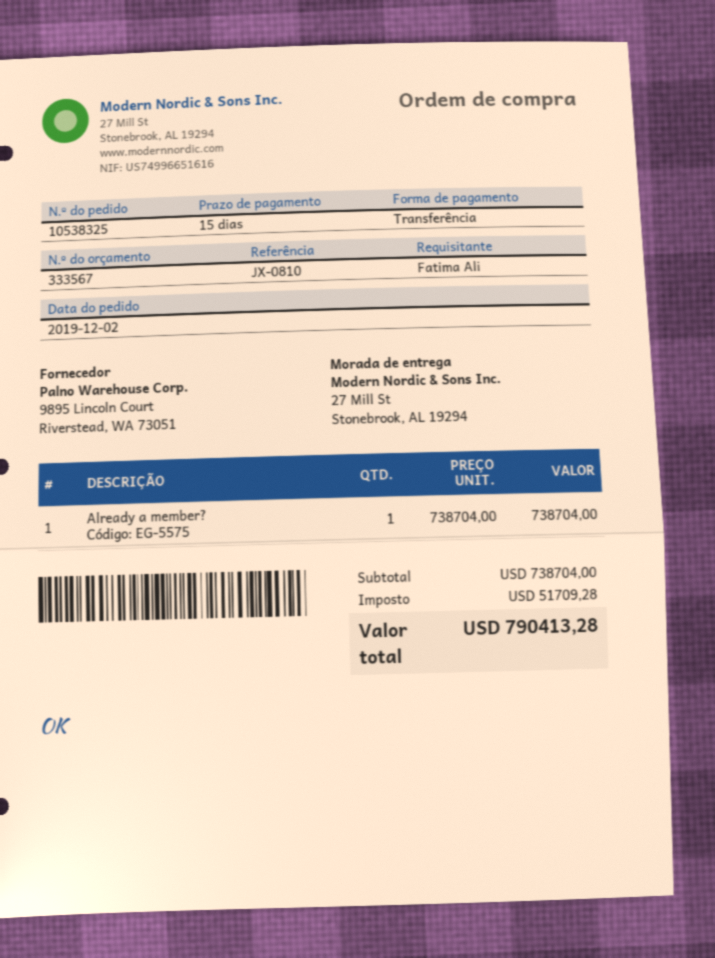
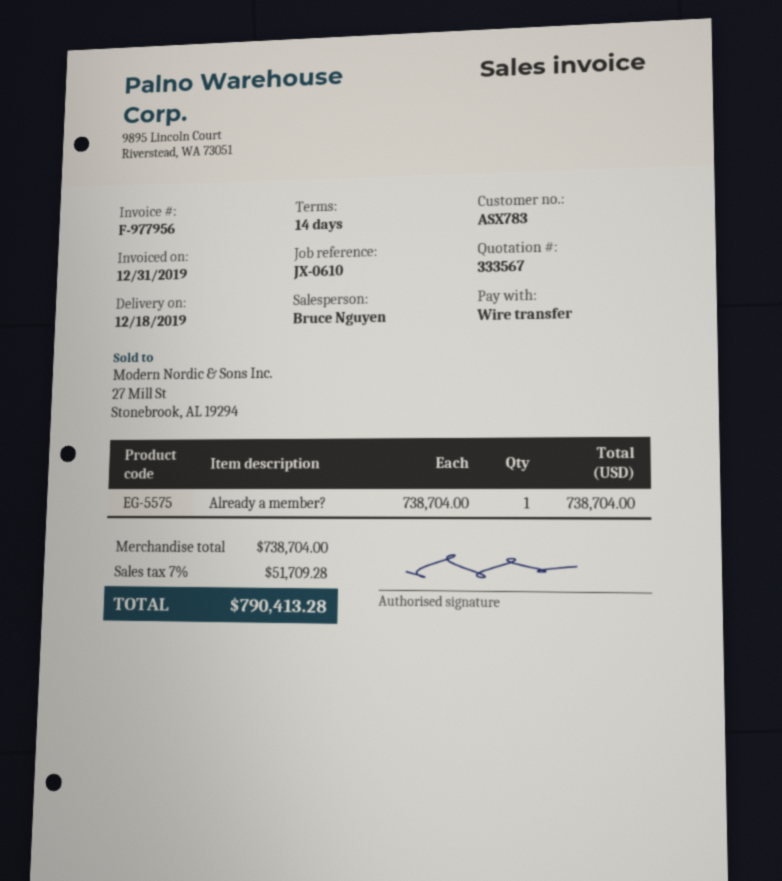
payment terms: 15 days -> 14 days
reference: JX-0810 -> JX-0610

